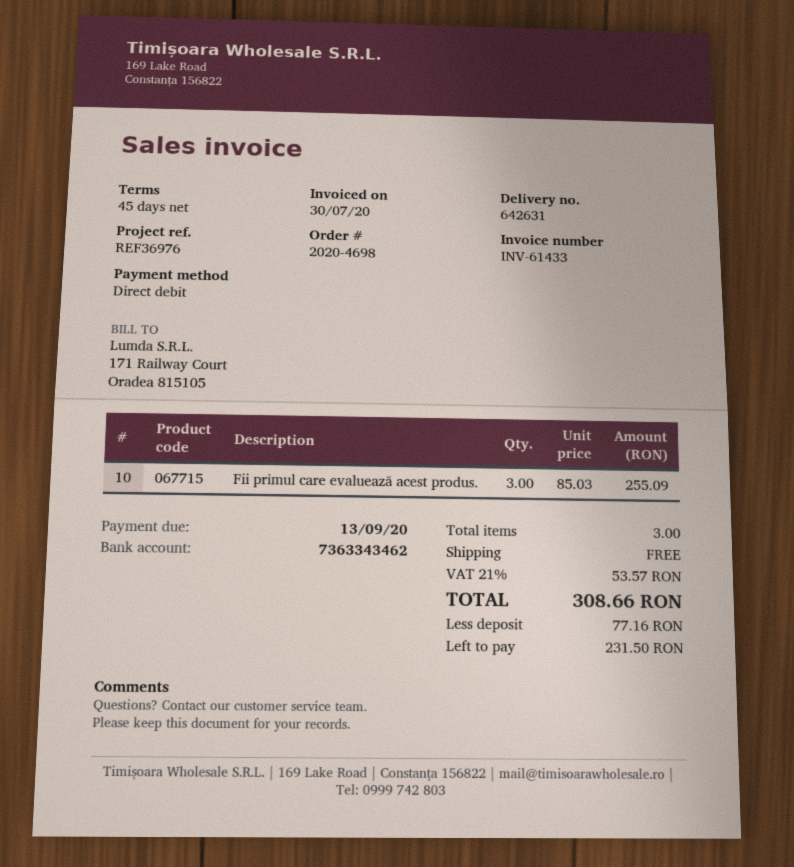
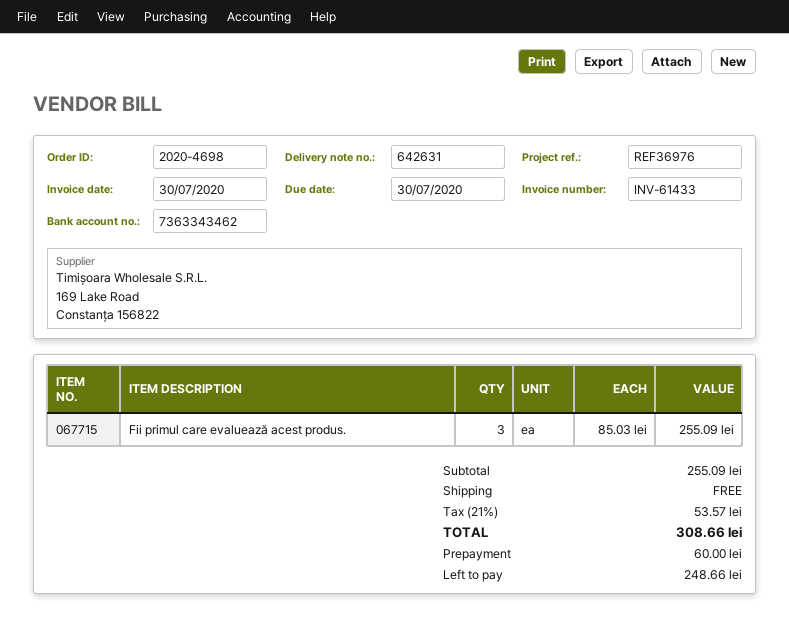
due date: 2020-09-13 -> 2020-07-30
deposit: 77.16 -> 60.00
balance: 231.50 -> 248.66

